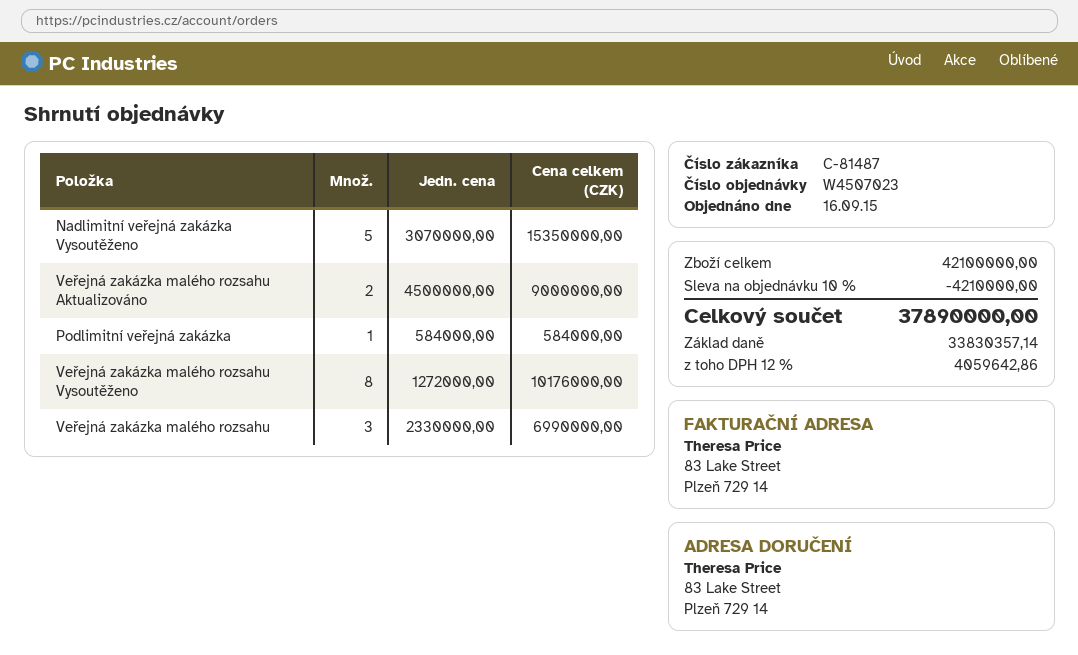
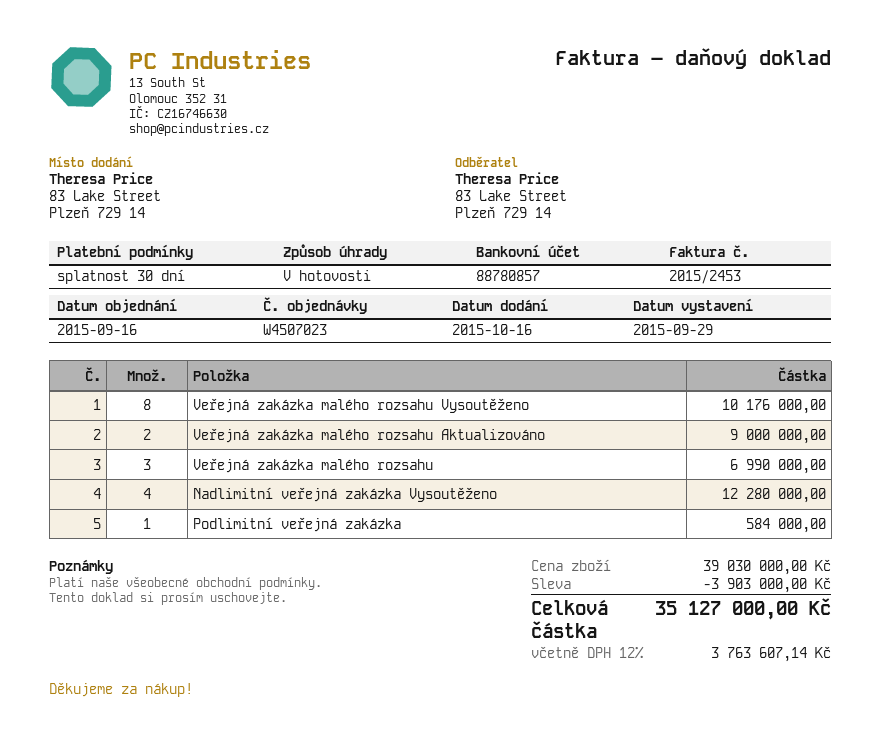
Nadlimitní veřejná zakázka Vysoutěženo: 5 for 15350000.00 -> 4 for 12280000.00
subtotal: 42100000.00 -> 39030000.00
discount: 4210000.00 -> 3903000.00
tax: 12% = 4059642.86 -> 12% = 3763607.14
total: 37890000.00 -> 35127000.00

